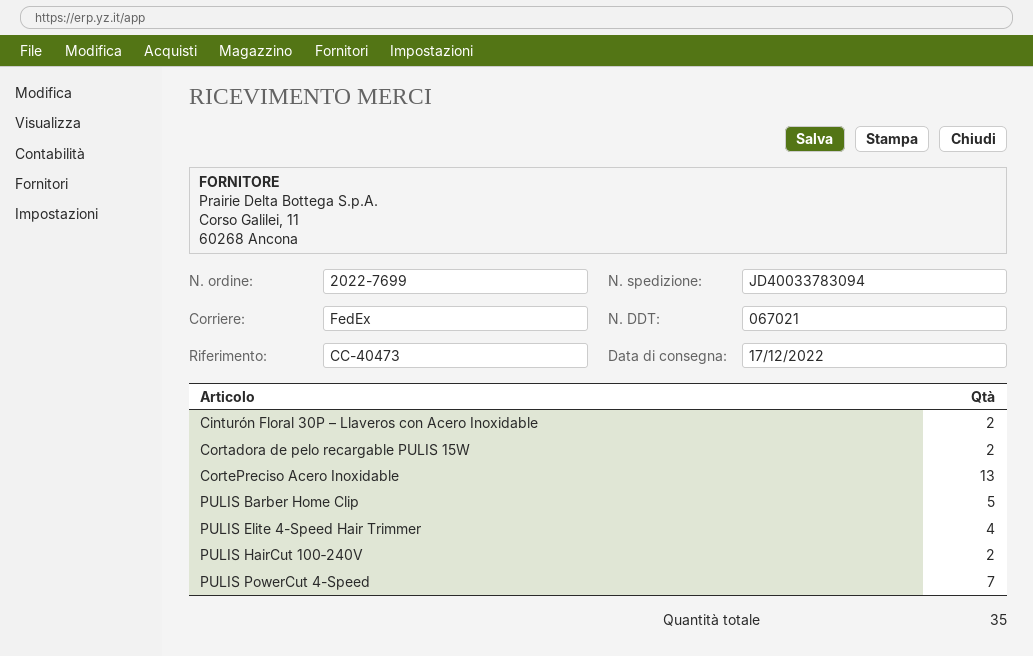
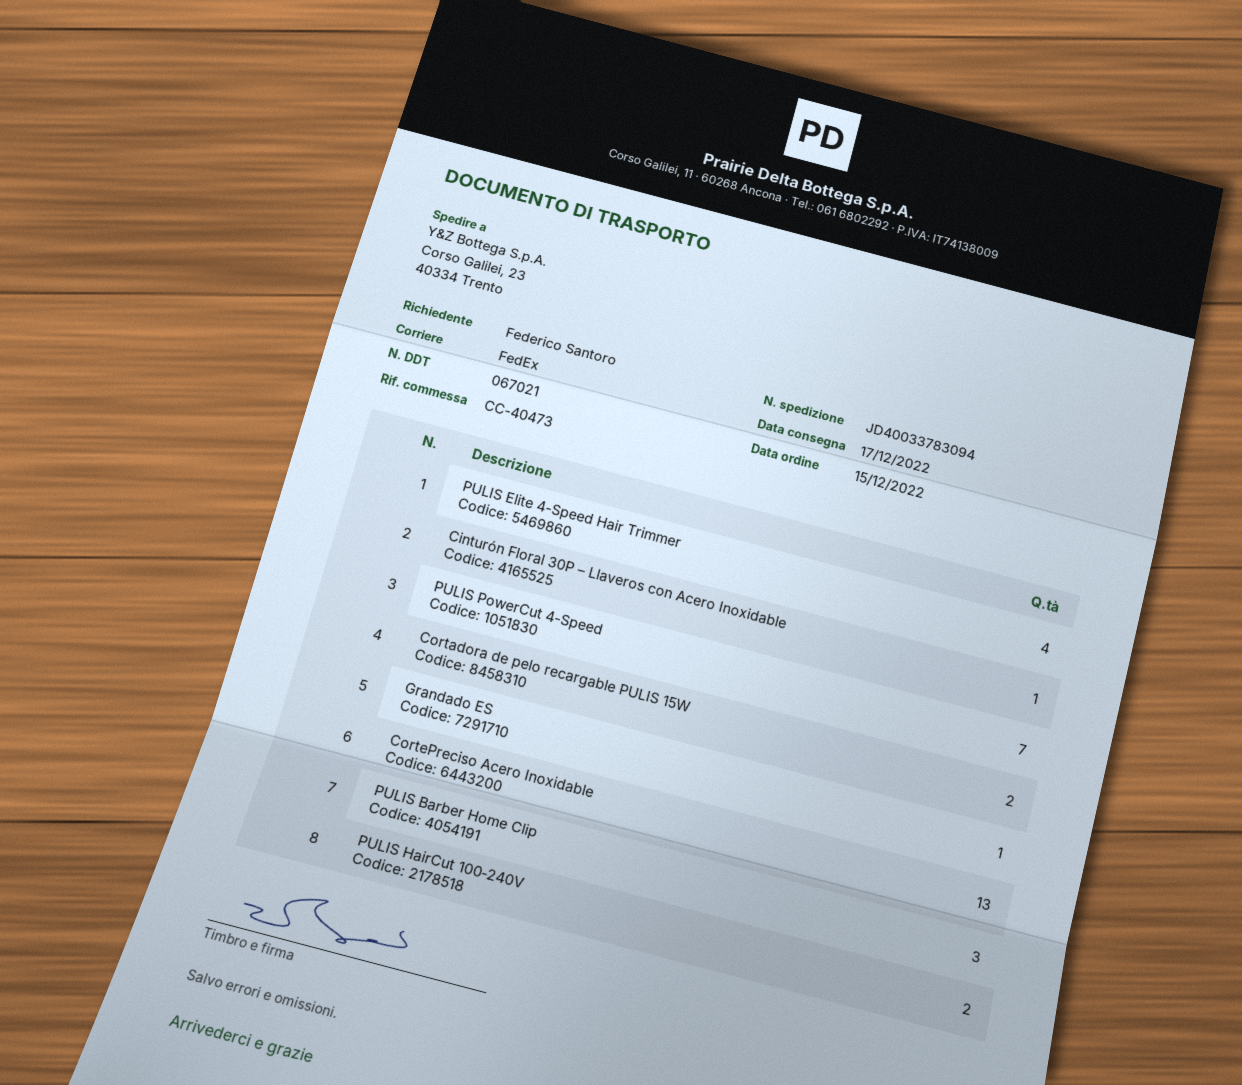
Cinturón Floral 30P – Llaveros con Acero Inoxidable: 2 -> 1
PULIS Barber Home Clip: 5 -> 3
Grandado ES: none -> 1

